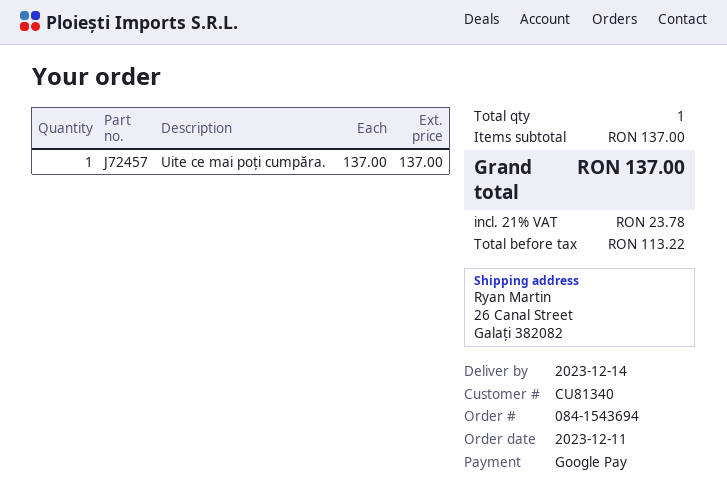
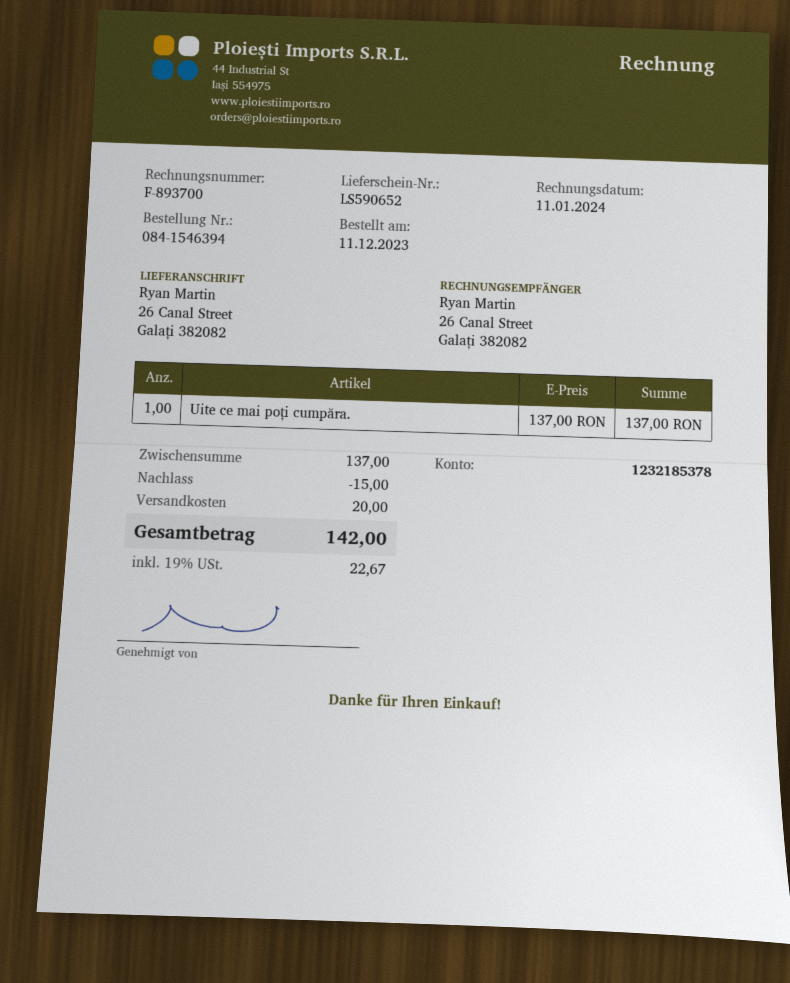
order number: 084-1543694 -> 084-1546394
discount: none -> 15.00
shipping: none -> 20.00
tax: 21% = 23.78 -> 19% = 22.67
total: 137.00 -> 142.00

